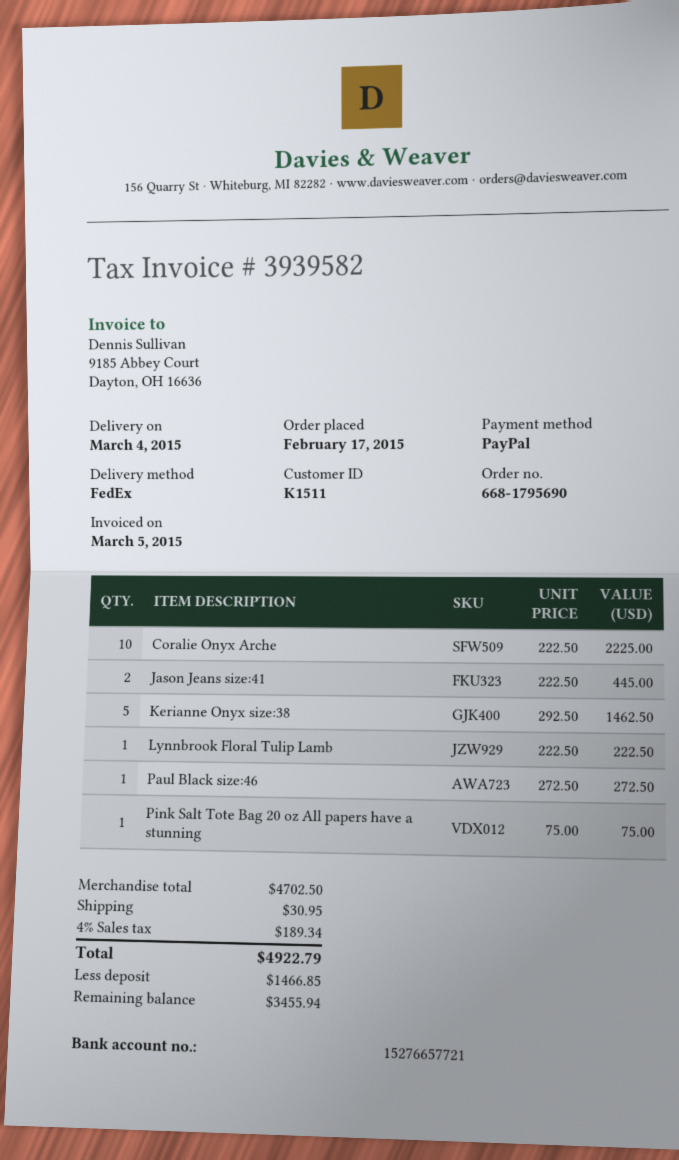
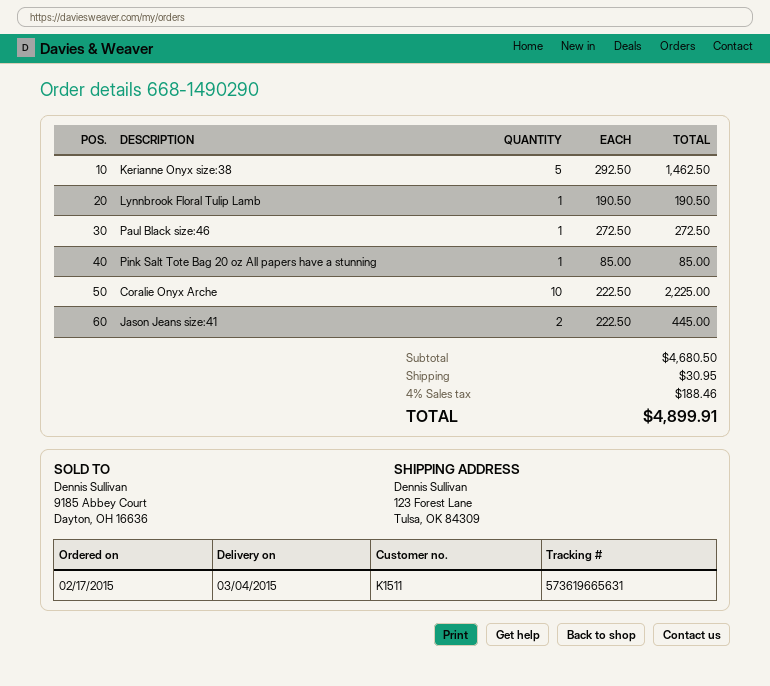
order number: 668-1795690 -> 668-1490290
Lynnbrook Floral Tulip Lamb: 1 x 222.50 = 222.50 -> 1 x 190.50 = 190.50
Pink Salt Tote Bag 20 oz All papers have a stunning: 1 x 75.00 = 75.00 -> 1 x 85.00 = 85.00
subtotal: 4702.50 -> 4680.50
tax: 4% = 189.34 -> 4% = 188.46
total: 4922.79 -> 4899.91

